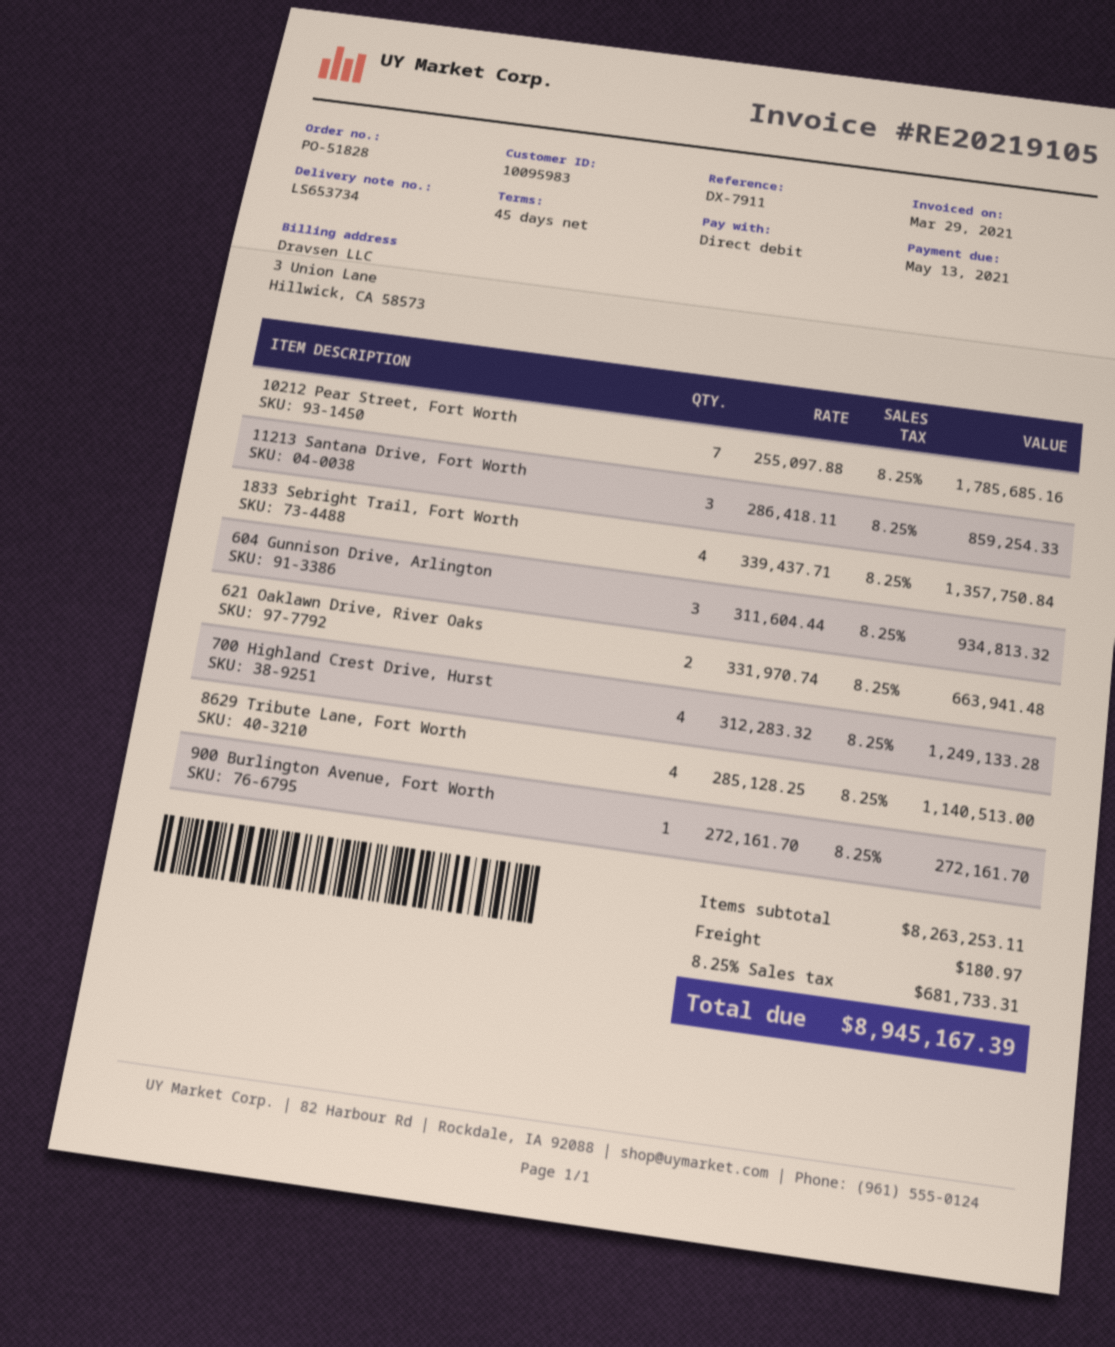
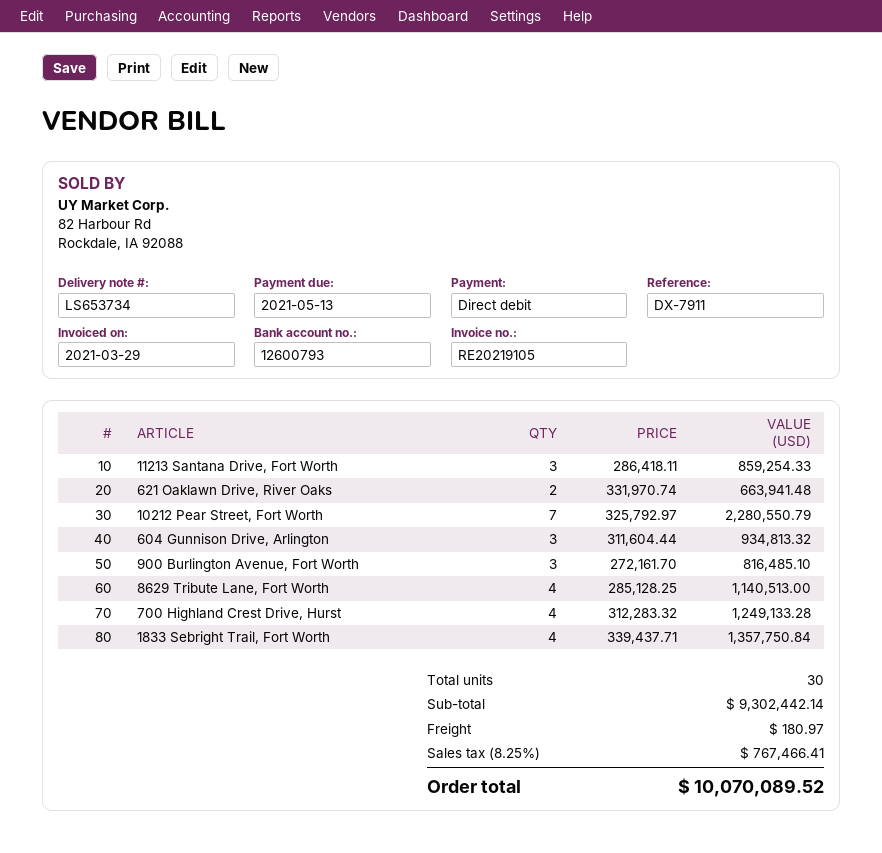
10212 Pear Street, Fort Worth: 7 x 255097.88 = 1785685.16 -> 7 x 325792.97 = 2280550.79
900 Burlington Avenue, Fort Worth: 1 x 272161.70 = 272161.70 -> 3 x 272161.70 = 816485.10
subtotal: 8263253.11 -> 9302442.14
tax: 8.25% = 681733.31 -> 8.25% = 767466.41
total: 8945167.39 -> 10070089.52

